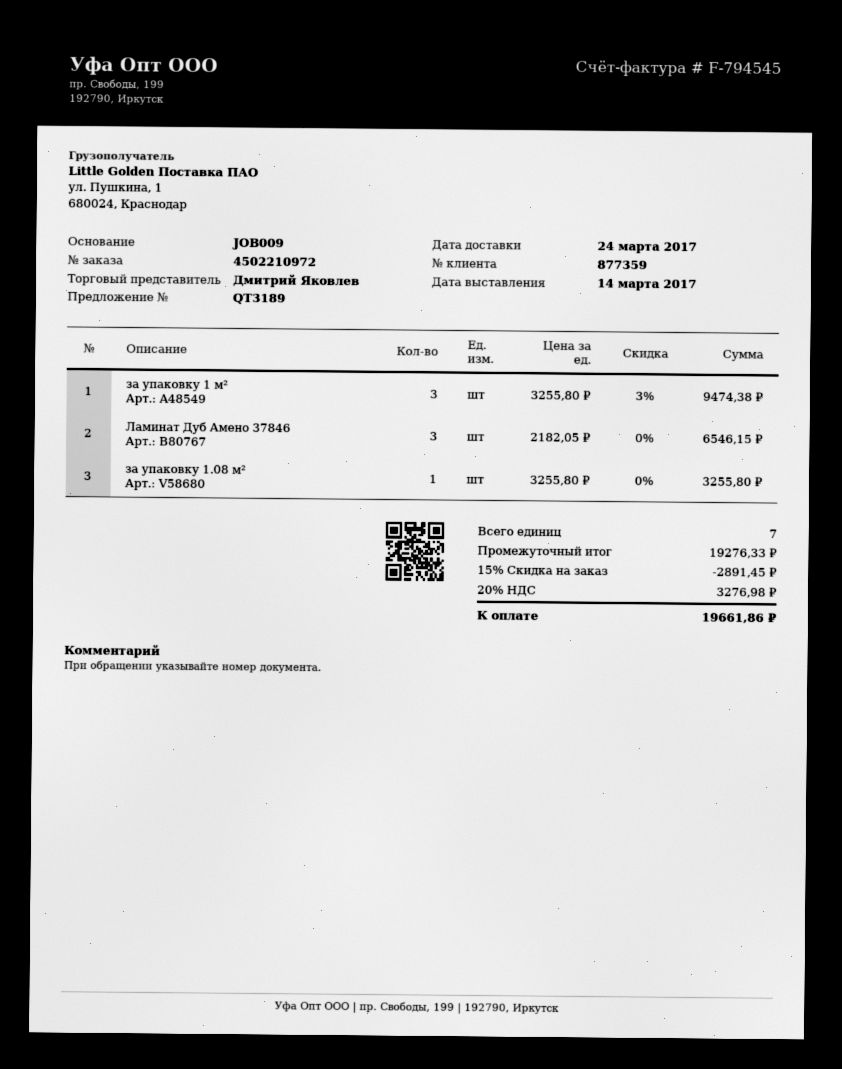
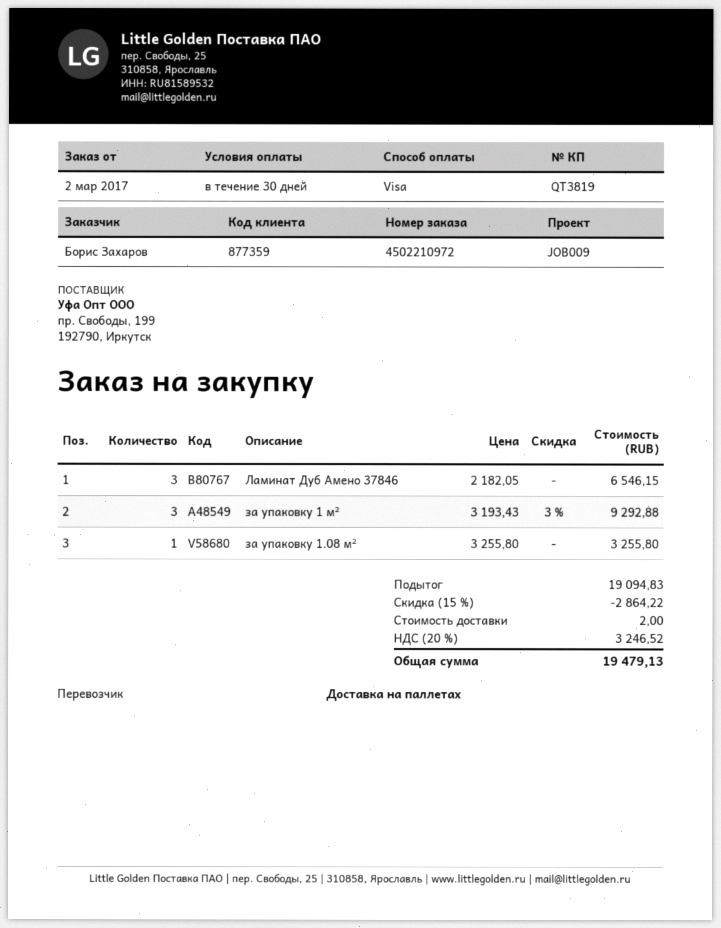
quote number: QT3189 -> QT3819
за упаковку 1 м²: 3 x 3255.80 - 3% = 9474.38 -> 3 x 3193.43 - 3% = 9292.88
subtotal: 19276.33 -> 19094.83
discount: 15% = 2891.45 -> 15% = 2864.22
shipping: none -> 2.00
tax: 20% = 3276.98 -> 20% = 3246.52
total: 19661.86 -> 19479.13

